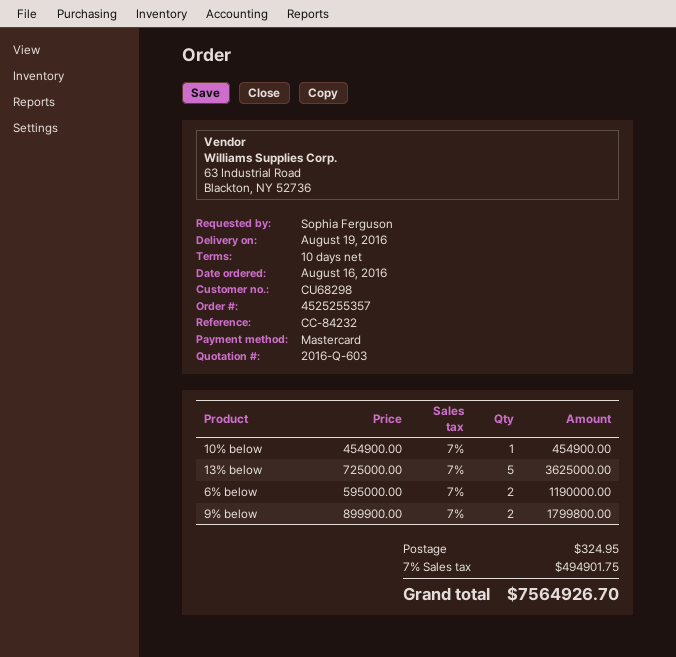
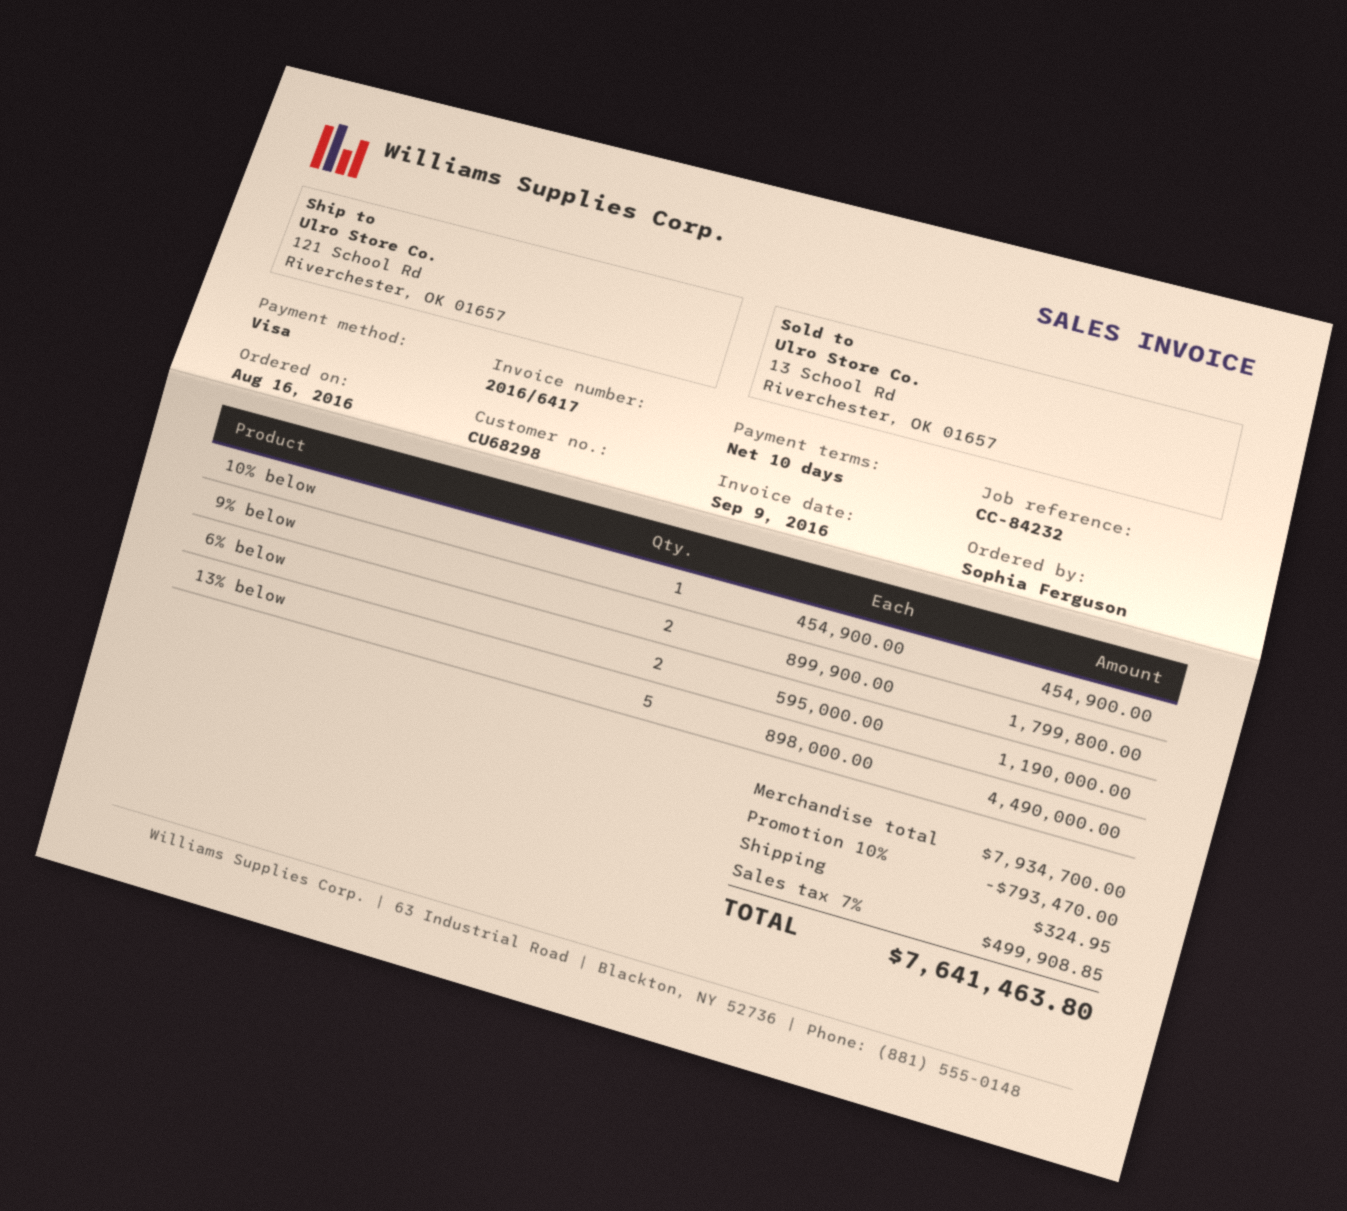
payment method: Mastercard -> Visa
13% below: 5 x 725000.00 = 3625000.00 -> 5 x 898000.00 = 4490000.00
discount: none -> 10% = 793470.00
tax: 7% = 494901.75 -> 7% = 499908.85
total: 7564926.70 -> 7641463.80

